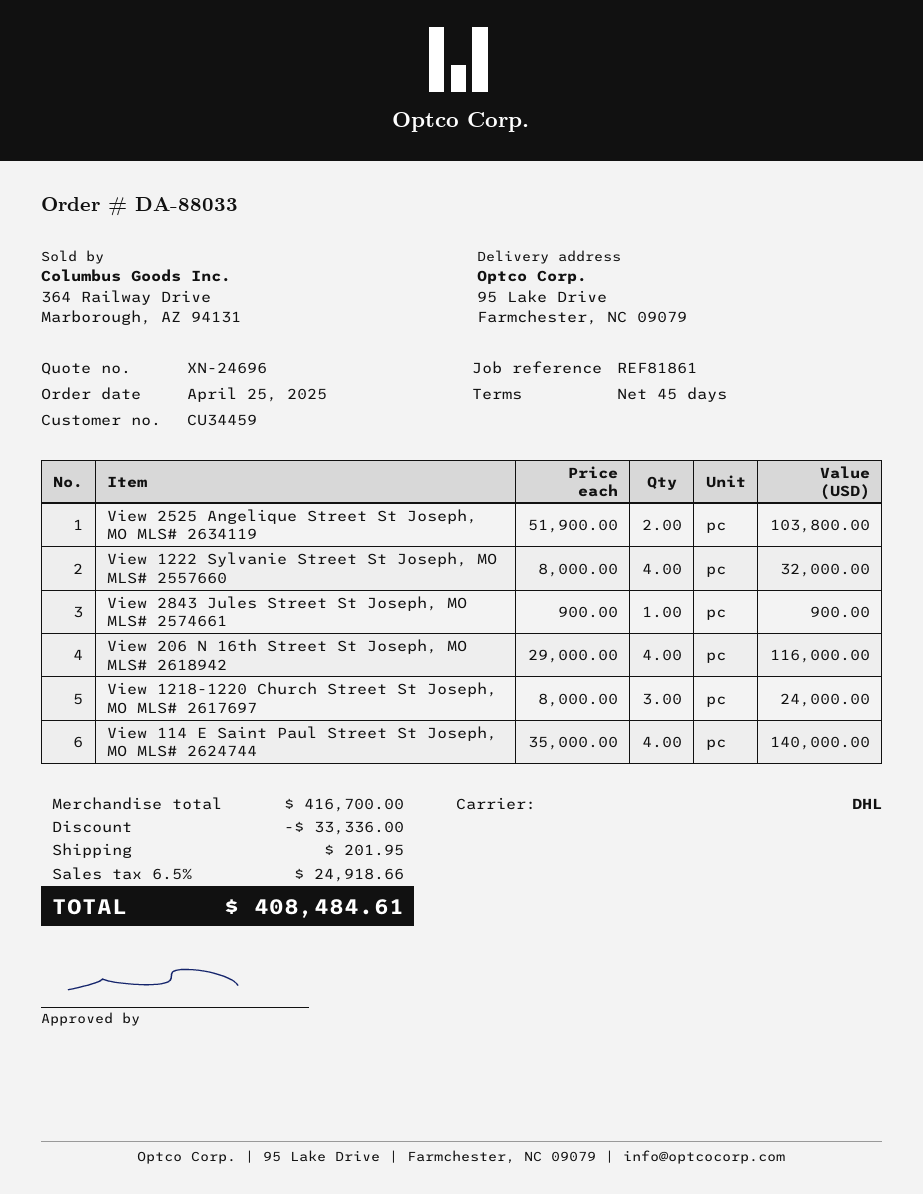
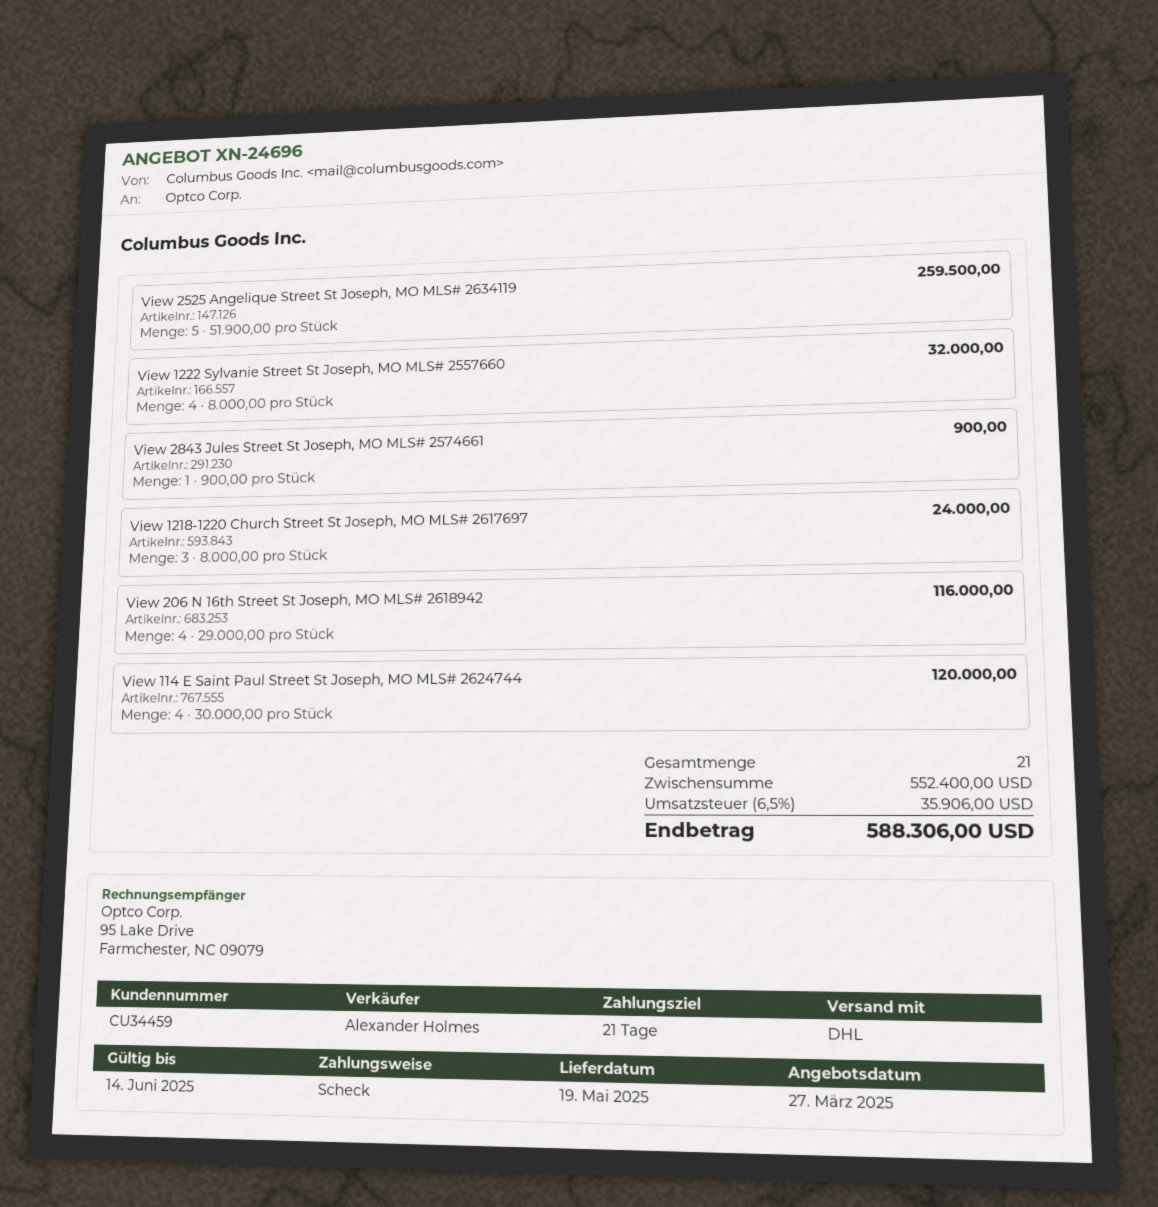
payment terms: 45 days -> 21 days
View 2525 Angelique Street St Joseph, MO MLS# 2634119: 2 x 51900.00 = 103800.00 -> 5 x 51900.00 = 259500.00
View 114 E Saint Paul Street St Joseph, MO MLS# 2624744: 4 x 35000.00 = 140000.00 -> 4 x 30000.00 = 120000.00
subtotal: 416700.00 -> 552400.00
discount: 33336.00 -> none
shipping: 201.95 -> none
tax: 6.5% = 24918.66 -> 6.5% = 35906.00
total: 408484.61 -> 588306.00

